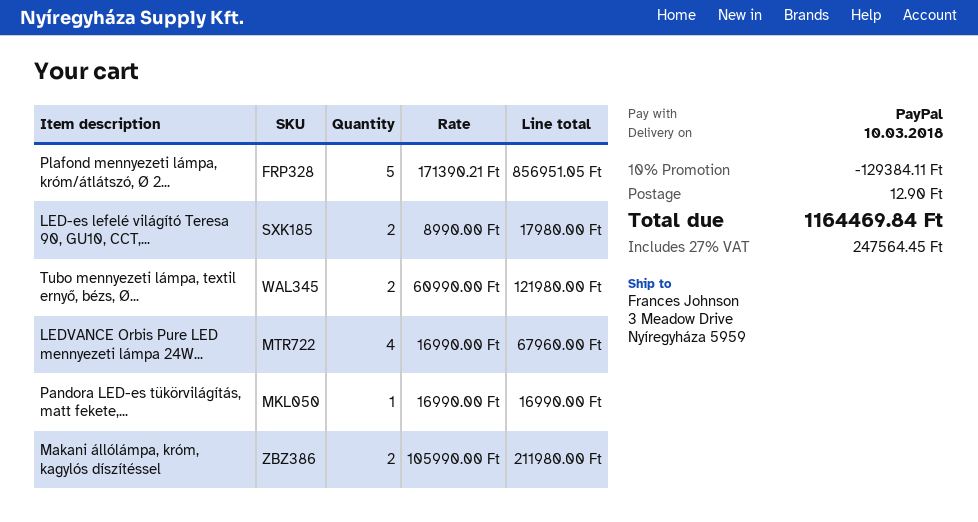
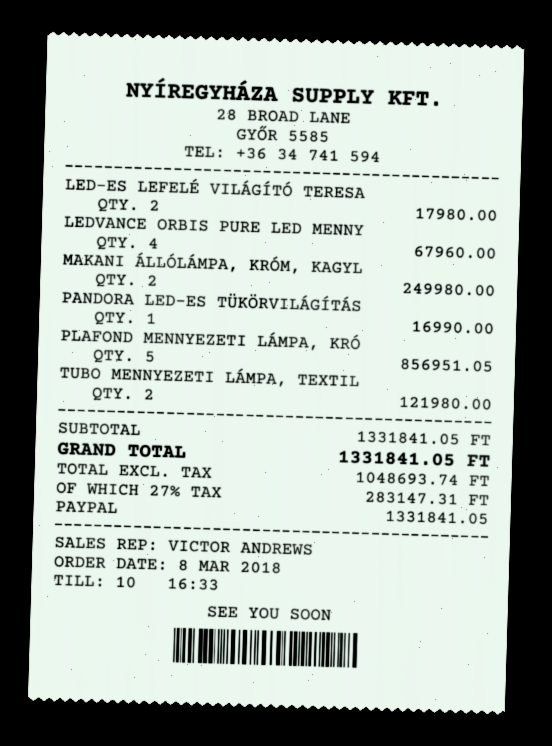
Makani állólámpa, króm, kagylós díszítéssel: 2 for 211980.00 -> 2 for 249980.00
discount: 10% = 129384.11 -> none
shipping: 12.90 -> none
tax: 27% = 247564.45 -> 27% = 283147.31
total: 1164469.84 -> 1331841.05

